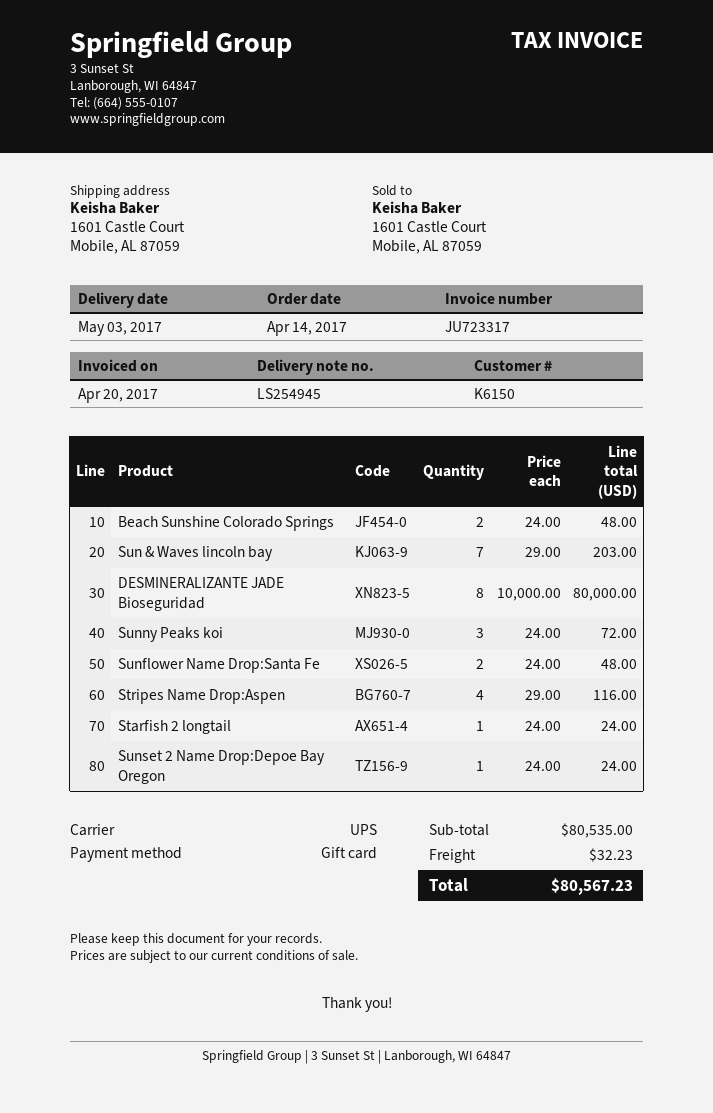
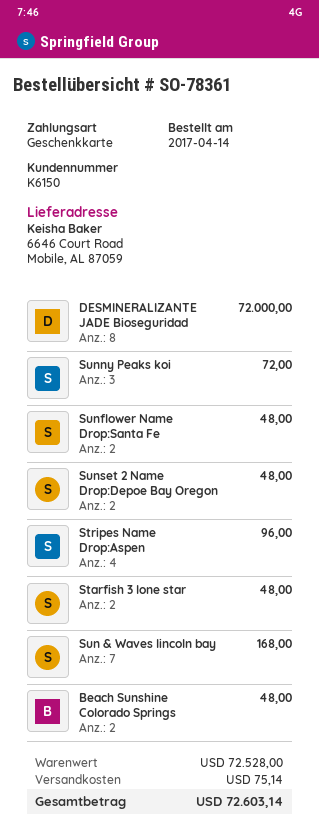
ship to: 1601 Castle Court, Mobile, AL 87059 -> 6646 Court Road, Mobile, AL 87059
Sun & Waves lincoln bay: 7 for 203.00 -> 7 for 168.00
DESMINERALIZANTE JADE Bioseguridad: 8 for 80000.00 -> 8 for 72000.00
Stripes Name Drop:Aspen: 4 for 116.00 -> 4 for 96.00
Starfish 2 longtail: 1 for 24.00 -> none
Sunset 2 Name Drop:Depoe Bay Oregon: 1 for 24.00 -> 2 for 48.00
Starfish 3 lone star: none -> 2 for 48.00
subtotal: 80535.00 -> 72528.00
shipping: 32.23 -> 75.14
total: 80567.23 -> 72603.14

